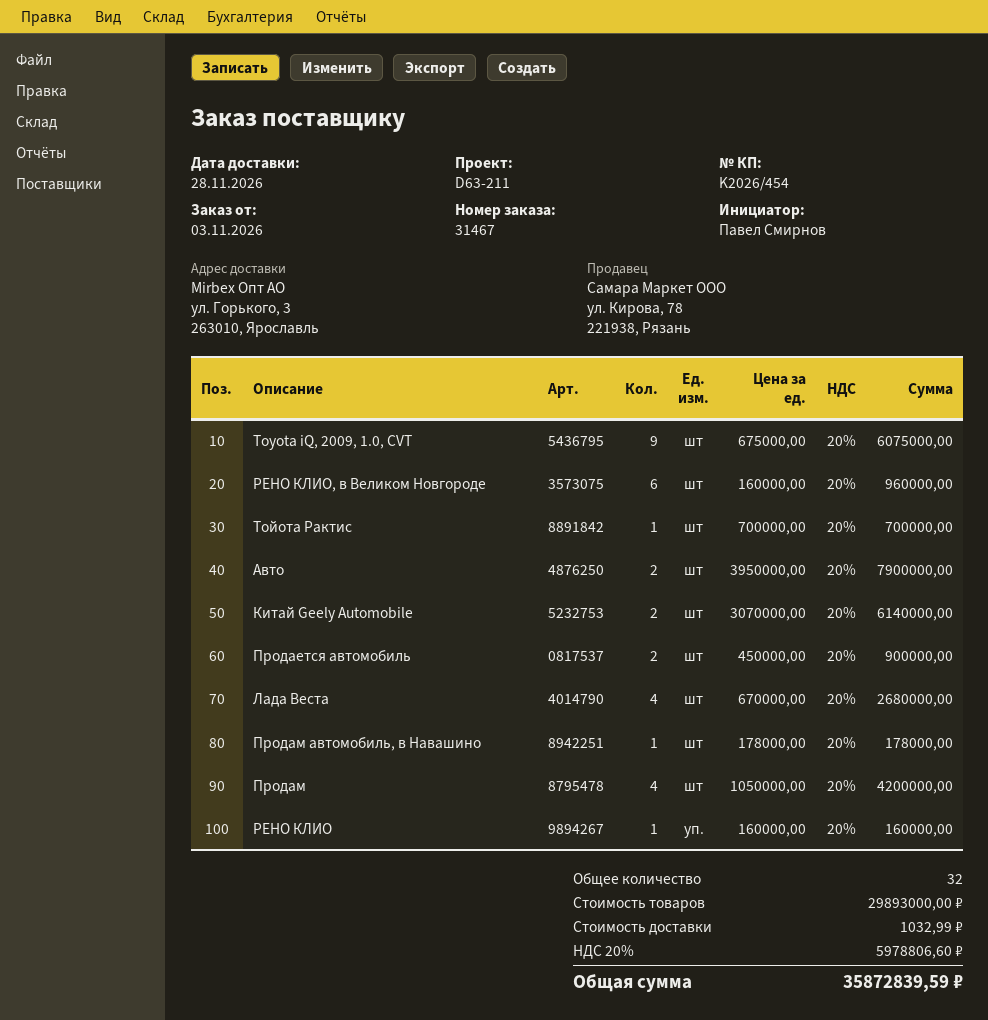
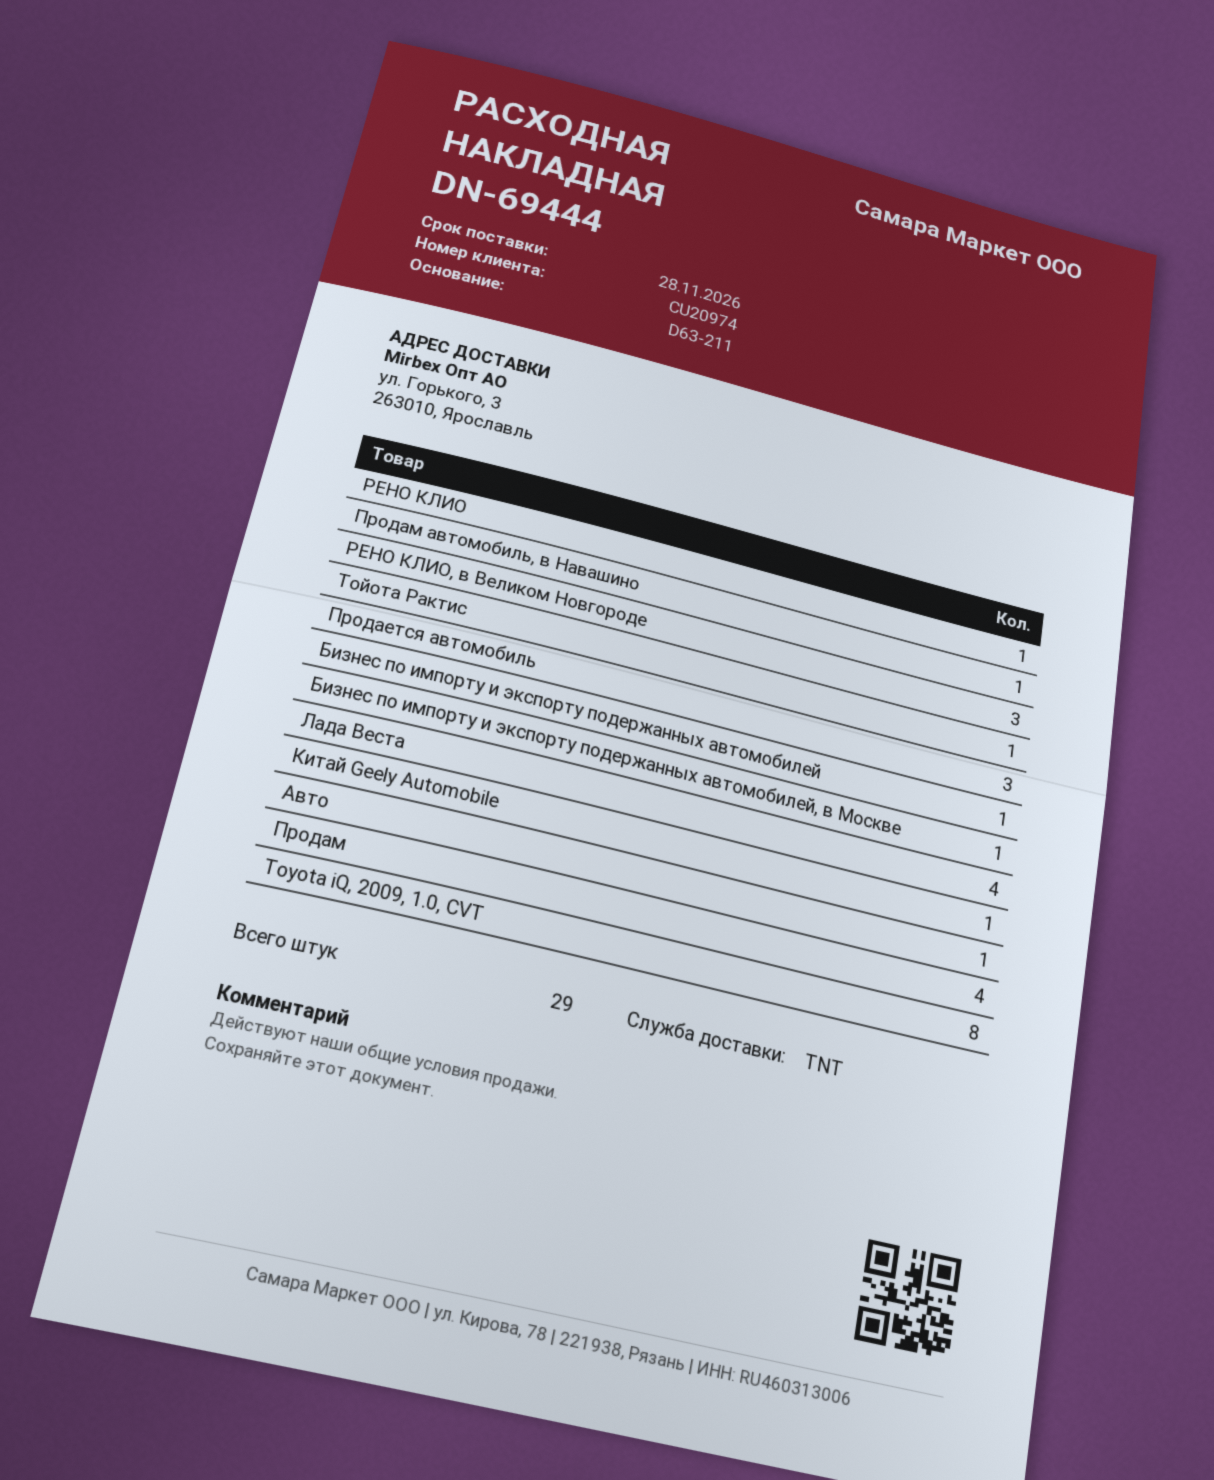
Toyota iQ, 2009, 1.0, CVT: 9 -> 8
РЕНО КЛИО, в Великом Новгороде: 6 -> 3
Авто: 2 -> 1
Китай Geely Automobile: 2 -> 1
Продается автомобиль: 2 -> 3
Бизнес по импорту и экспорту подержанных автомобилей: none -> 1
Бизнес по импорту и экспорту подержанных автомобилей, в Москве: none -> 1
total quantity: 32 -> 29

